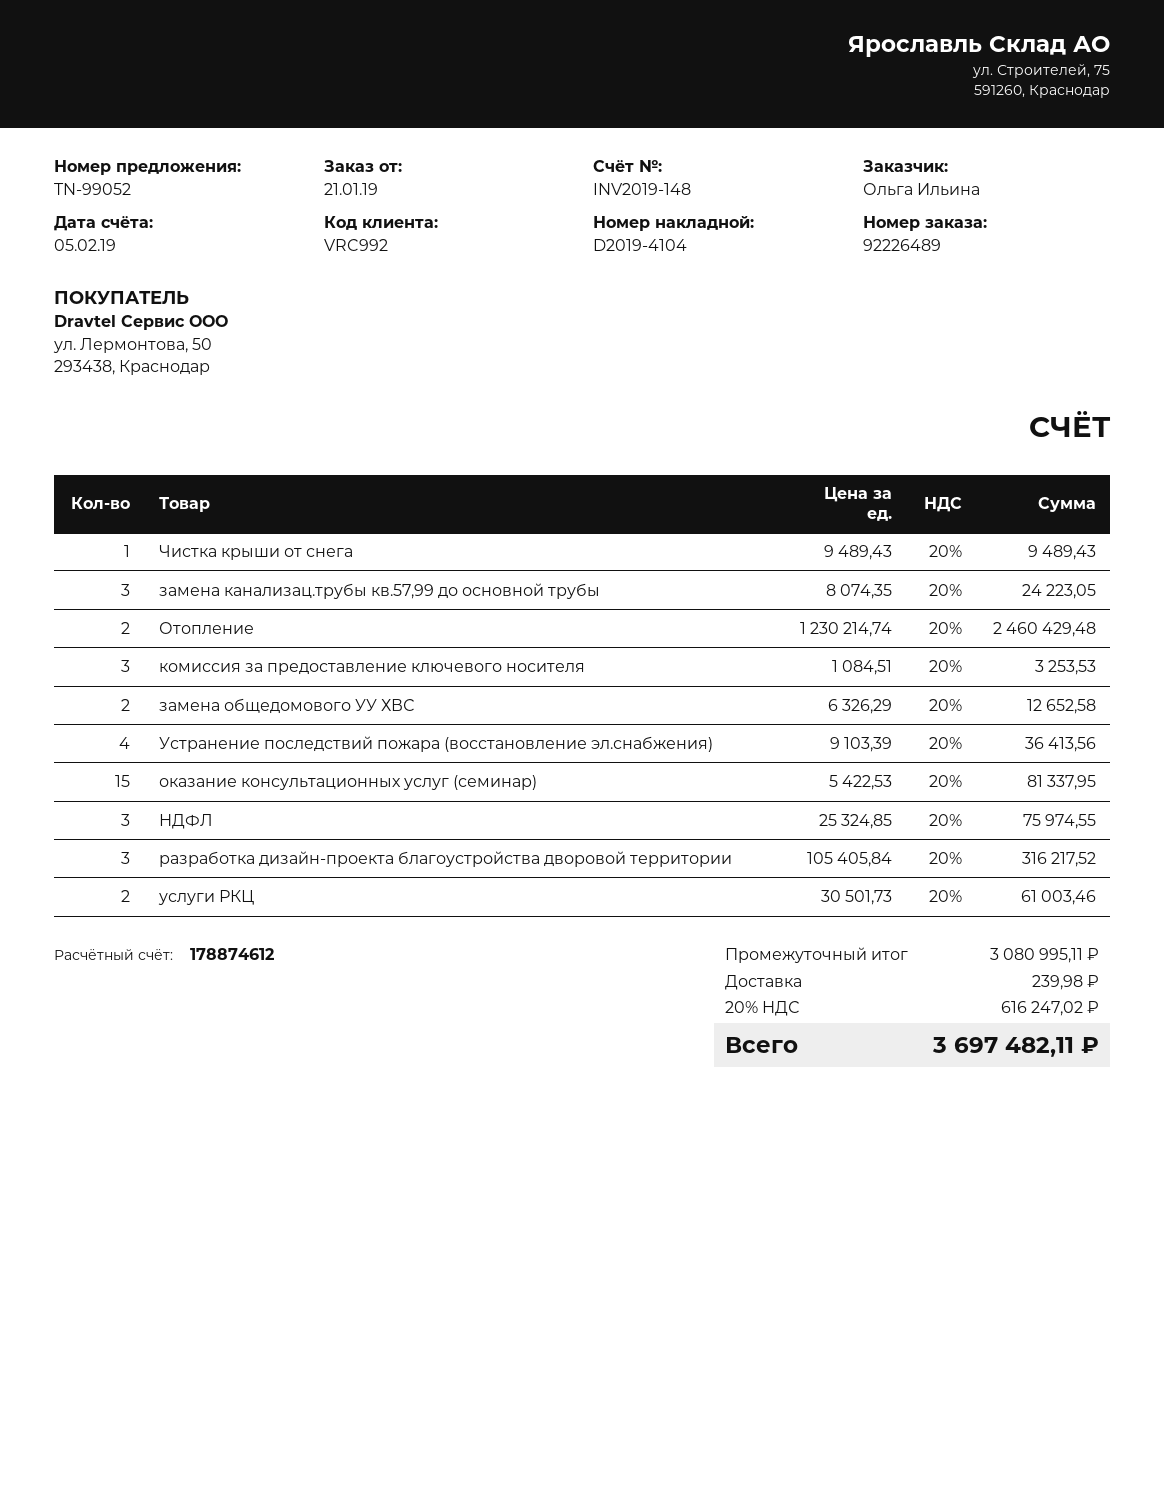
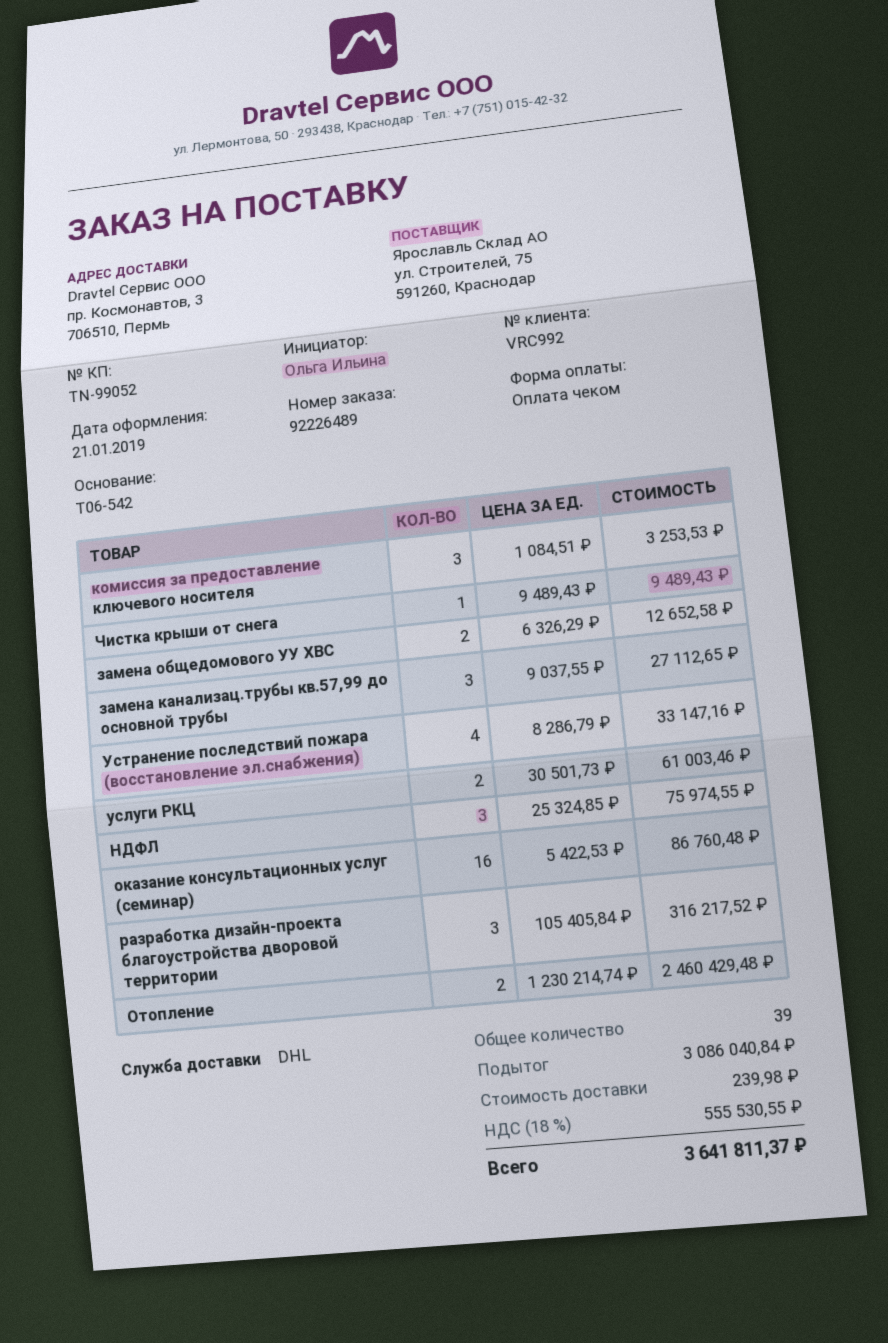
замена канализац.трубы кв.57,99 до основной трубы: 3 x 8074.35 = 24223.05 -> 3 x 9037.55 = 27112.65
Устранение последствий пожара (восстановление эл.снабжения): 4 x 9103.39 = 36413.56 -> 4 x 8286.79 = 33147.16
оказание консультационных услуг (семинар): 15 x 5422.53 = 81337.95 -> 16 x 5422.53 = 86760.48
subtotal: 3080995.11 -> 3086040.84
tax: 20% = 616247.02 -> 18% = 555530.55
total: 3697482.11 -> 3641811.37

